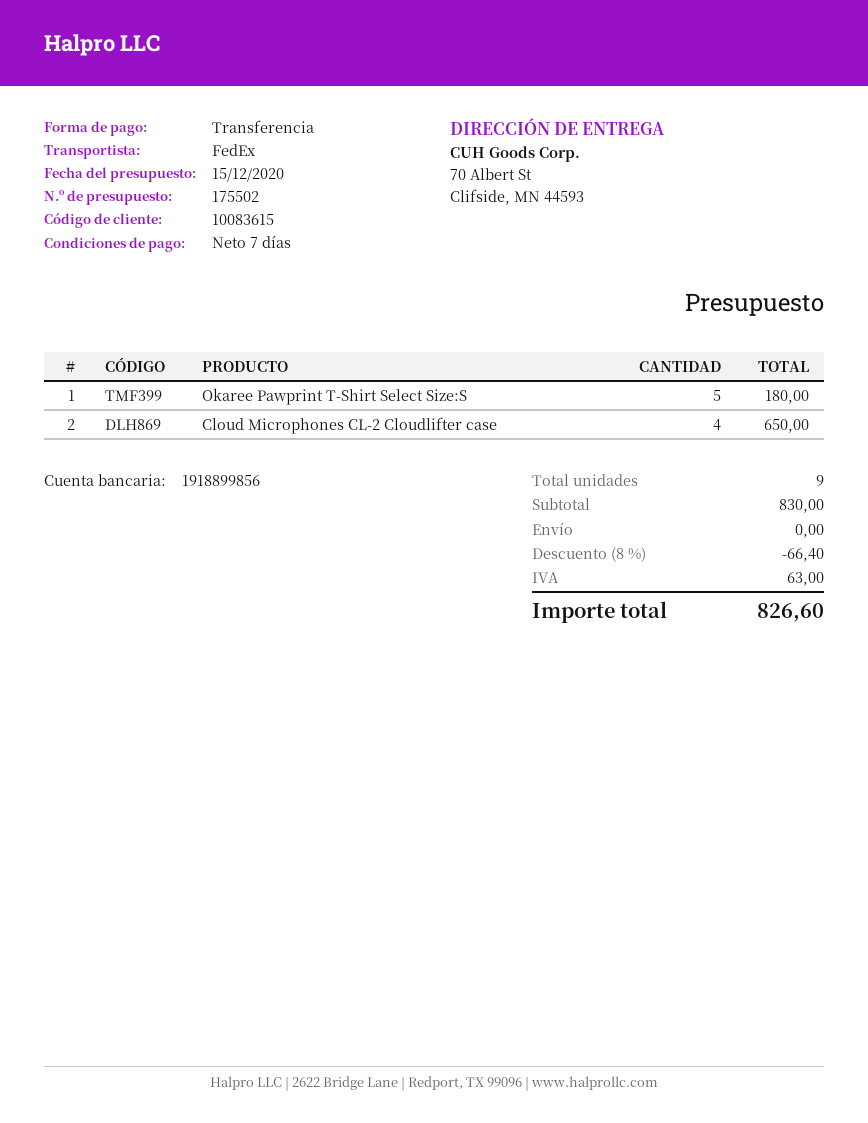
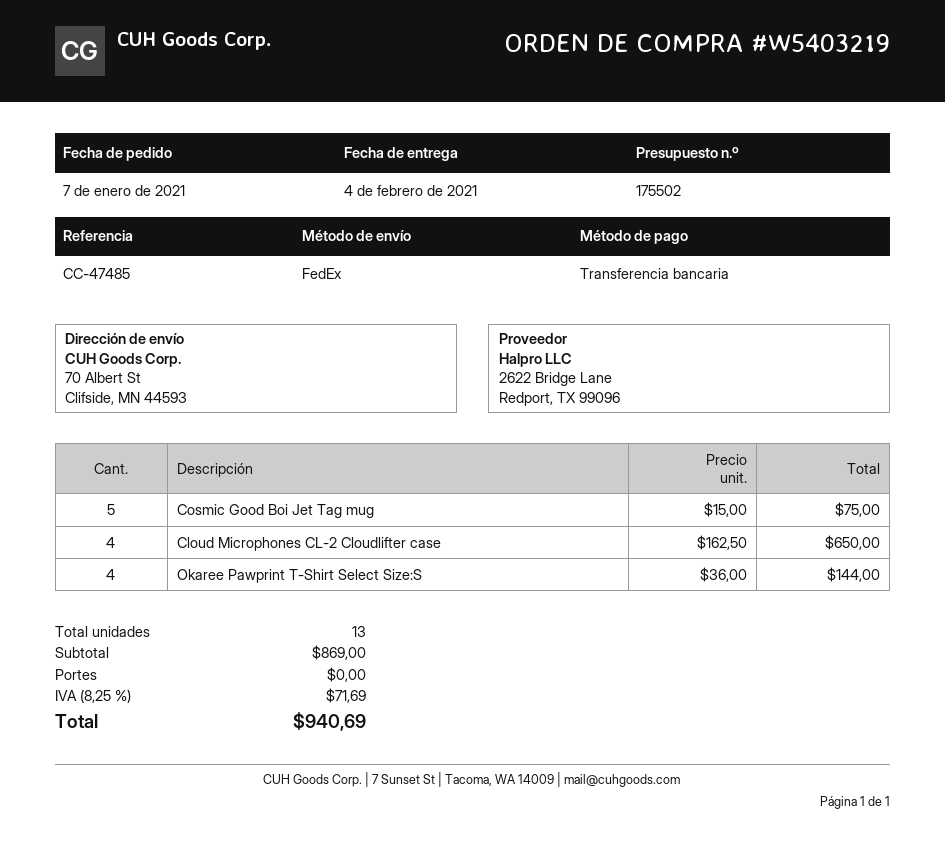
Okaree Pawprint T-Shirt Select Size:S: 5 for 180.00 -> 4 for 144.00
Cosmic Good Boi Jet Tag mug: none -> 5 for 75.00
total quantity: 9 -> 13
subtotal: 830.00 -> 869.00
discount: 8% = 66.40 -> none
tax: 63.00 -> 71.69
total: 826.60 -> 940.69

